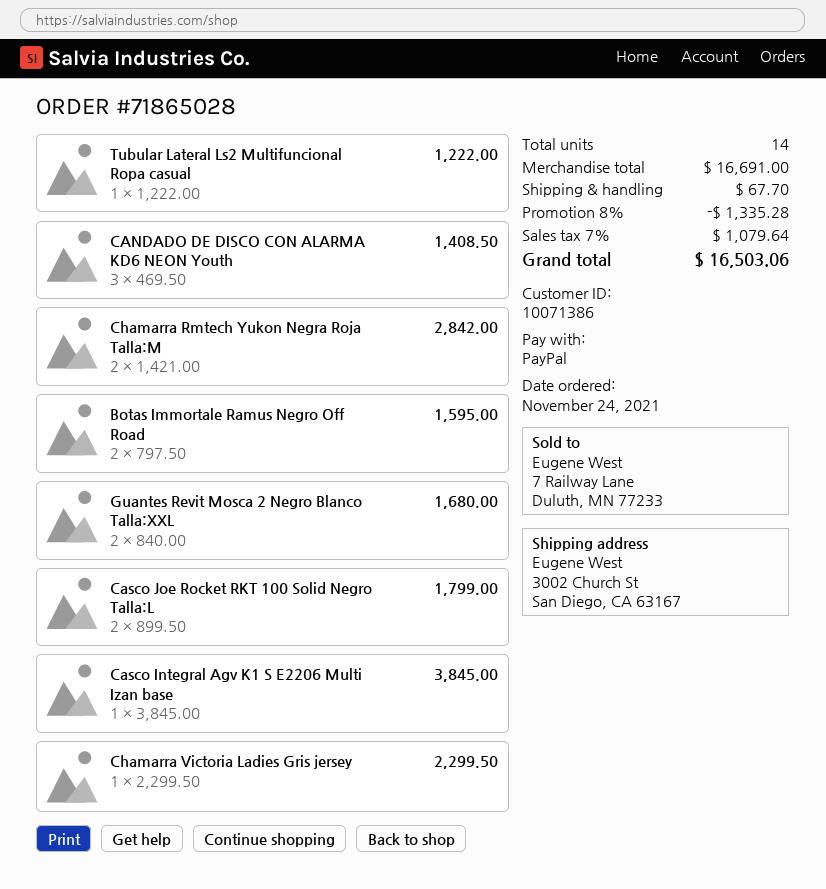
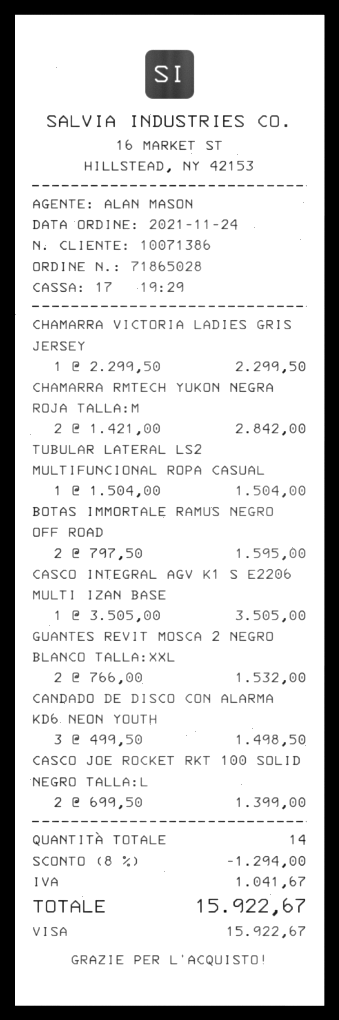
payment method: PayPal -> Visa
Tubular Lateral Ls2 Multifuncional Ropa casual: 1 x 1222.00 = 1222.00 -> 1 x 1504.00 = 1504.00
CANDADO DE DISCO CON ALARMA KD6 NEON Youth: 3 x 469.50 = 1408.50 -> 3 x 499.50 = 1498.50
Guantes Revit Mosca 2 Negro Blanco Talla:XXL: 2 x 840.00 = 1680.00 -> 2 x 766.00 = 1532.00
Casco Joe Rocket RKT 100 Solid Negro Talla:L: 2 x 899.50 = 1799.00 -> 2 x 699.50 = 1399.00
Casco Integral Agv K1 S E2206 Multi Izan base: 1 x 3845.00 = 3845.00 -> 1 x 3505.00 = 3505.00
discount: 8% = 1335.28 -> 8% = 1294.00
shipping: 67.70 -> none
tax: 1079.64 -> 1041.67
total: 16503.06 -> 15922.67

